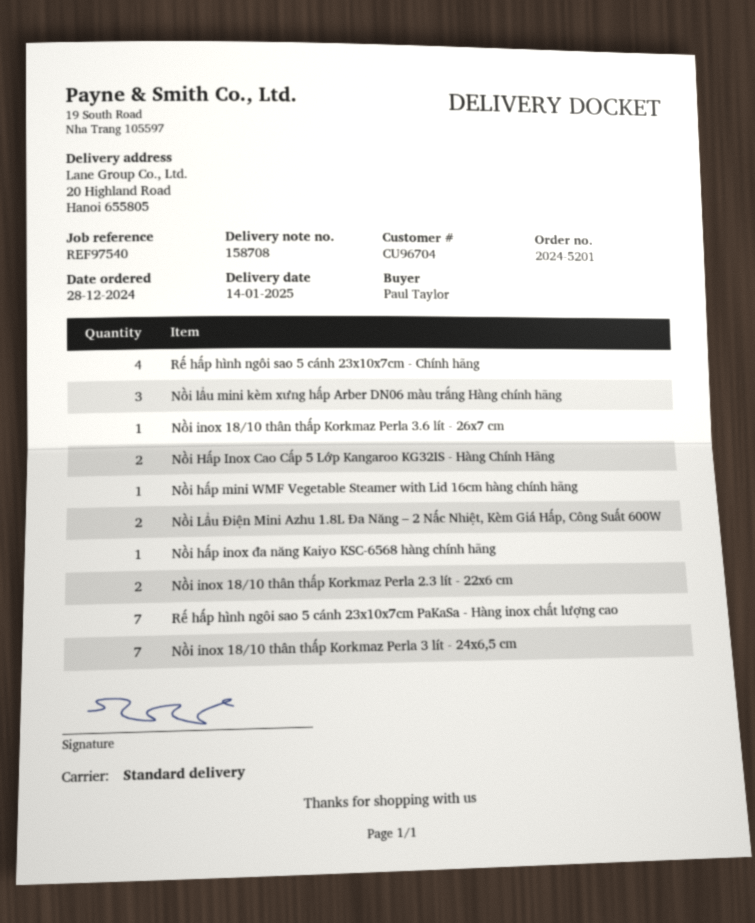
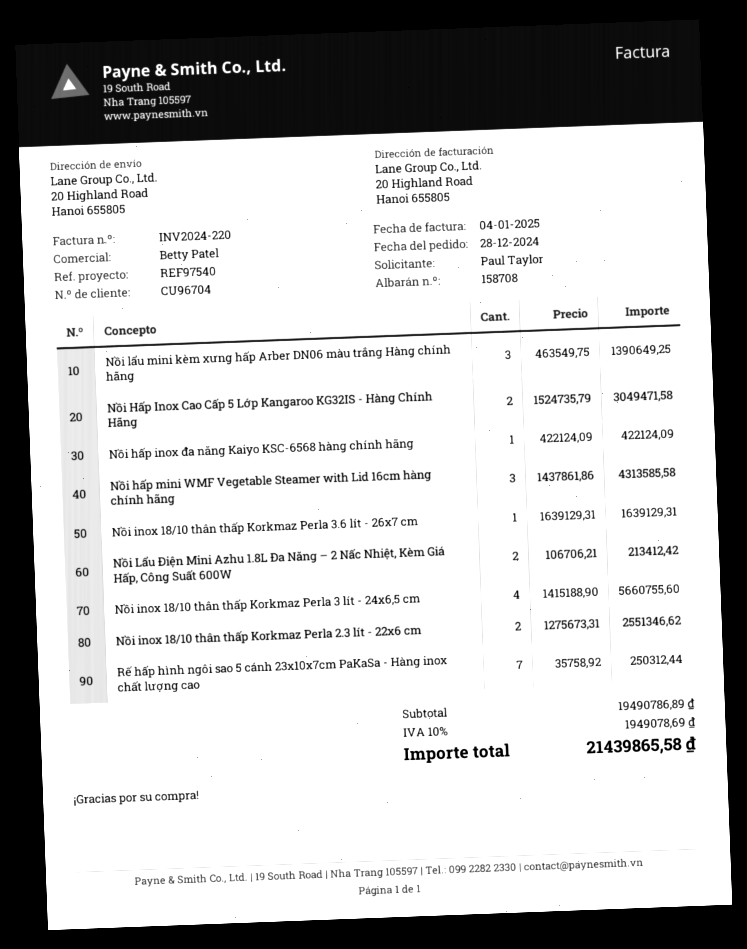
Rế hấp hình ngôi sao 5 cánh 23x10x7cm - Chính hãng: 4 -> none
Nồi hấp mini WMF Vegetable Steamer with Lid 16cm hàng chính hãng: 1 -> 3
Nồi inox 18/10 thân thấp Korkmaz Perla 3 lít - 24x6,5 cm: 7 -> 4

